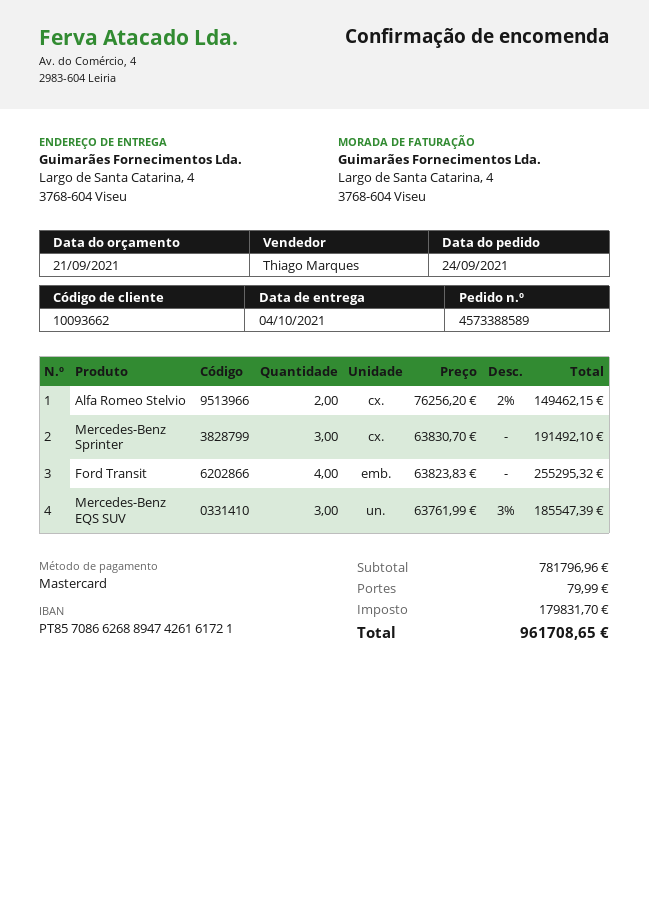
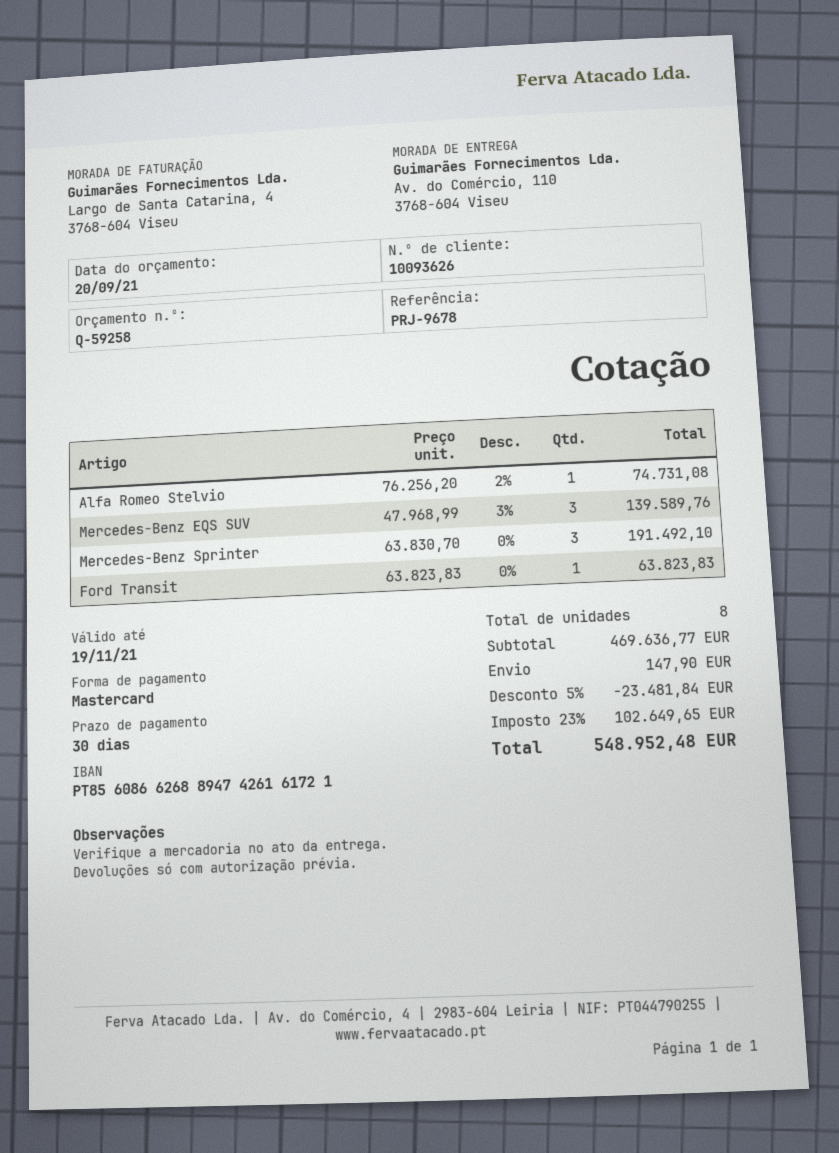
quote date: 2021-09-21 -> 2021-09-20
customer number: 10093662 -> 10093626
bank account: PT85708662688947426161721 -> PT85608662688947426161721
ship to: Largo de Santa Catarina, 4, 3768-604 Viseu -> Av. do Comércio, 110, 3768-604 Viseu
Alfa Romeo Stelvio: 2 x 76256.20 - 2% = 149462.15 -> 1 x 76256.20 - 2% = 74731.08
Ford Transit: 4 x 63823.83 = 255295.32 -> 1 x 63823.83 = 63823.83
Mercedes-Benz EQS SUV: 3 x 63761.99 - 3% = 185547.39 -> 3 x 47968.99 - 3% = 139589.76
subtotal: 781796.96 -> 469636.77
discount: none -> 5% = 23481.84
shipping: 79.99 -> 147.90
tax: 179831.70 -> 102649.65
total: 961708.65 -> 548952.48

